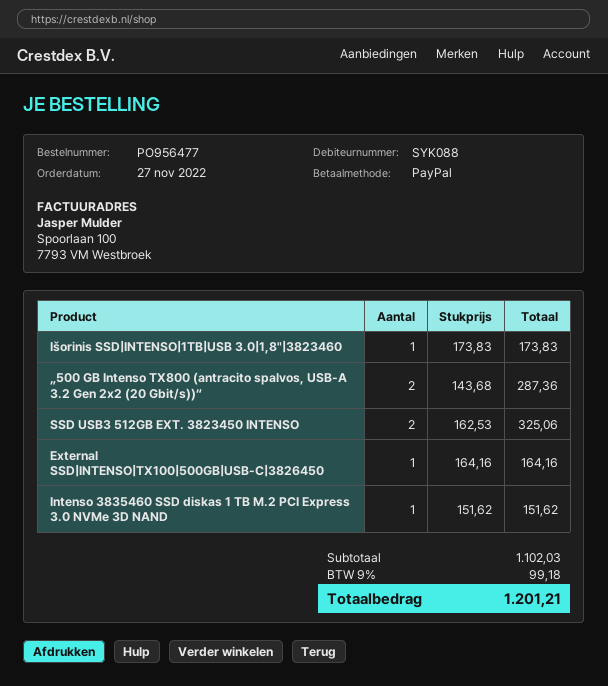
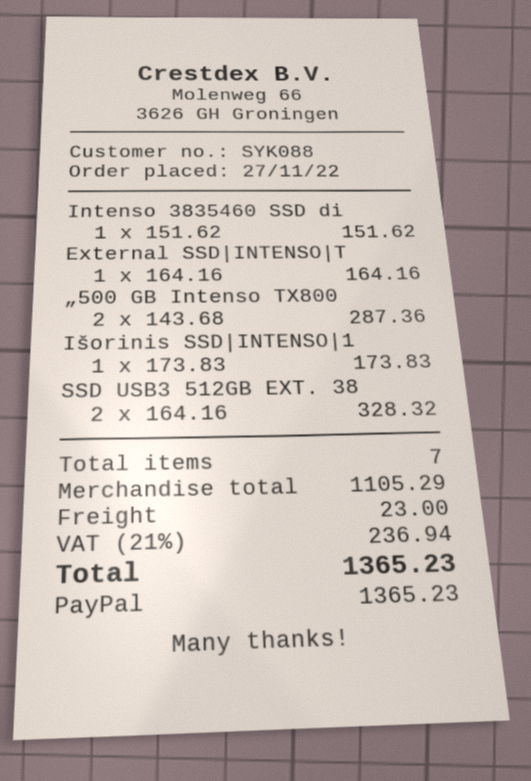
SSD USB3 512GB EXT. 3823450 INTENSO: 2 x 162.53 = 325.06 -> 2 x 164.16 = 328.32
subtotal: 1102.03 -> 1105.29
shipping: none -> 23.00
tax: 9% = 99.18 -> 21% = 236.94
total: 1201.21 -> 1365.23

